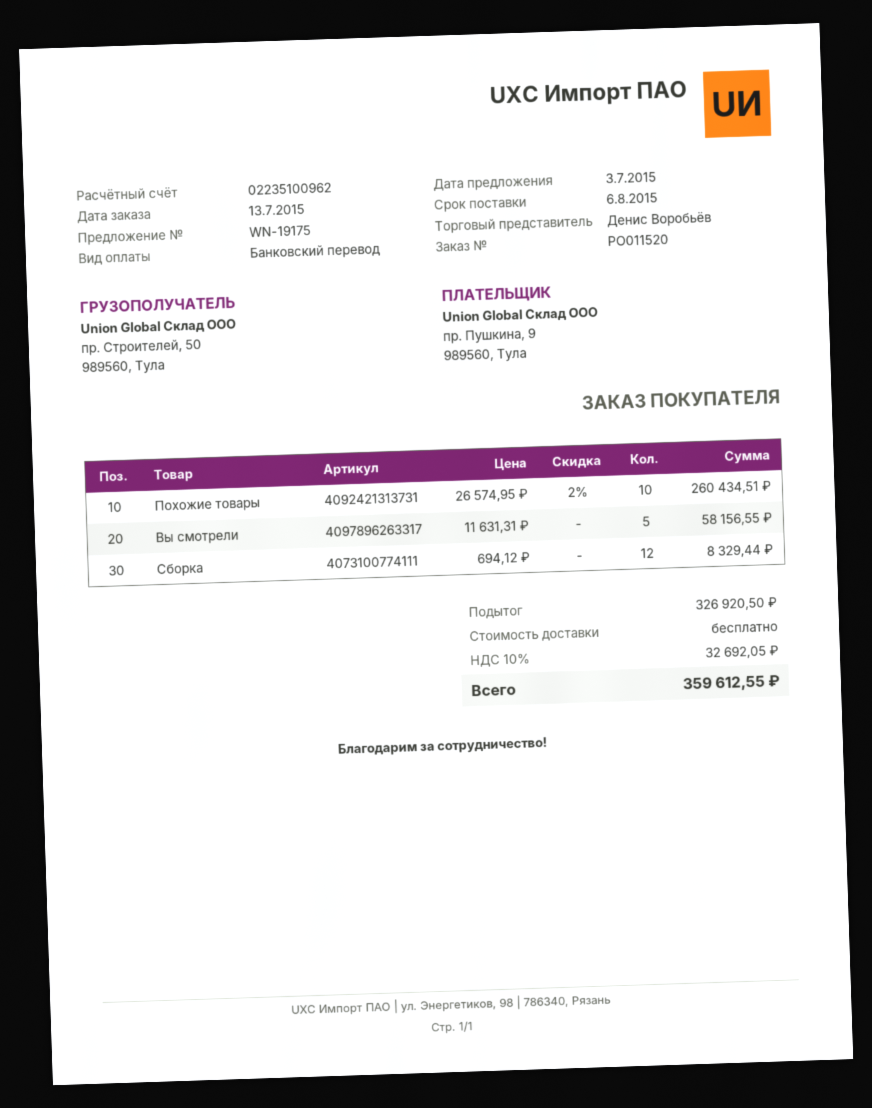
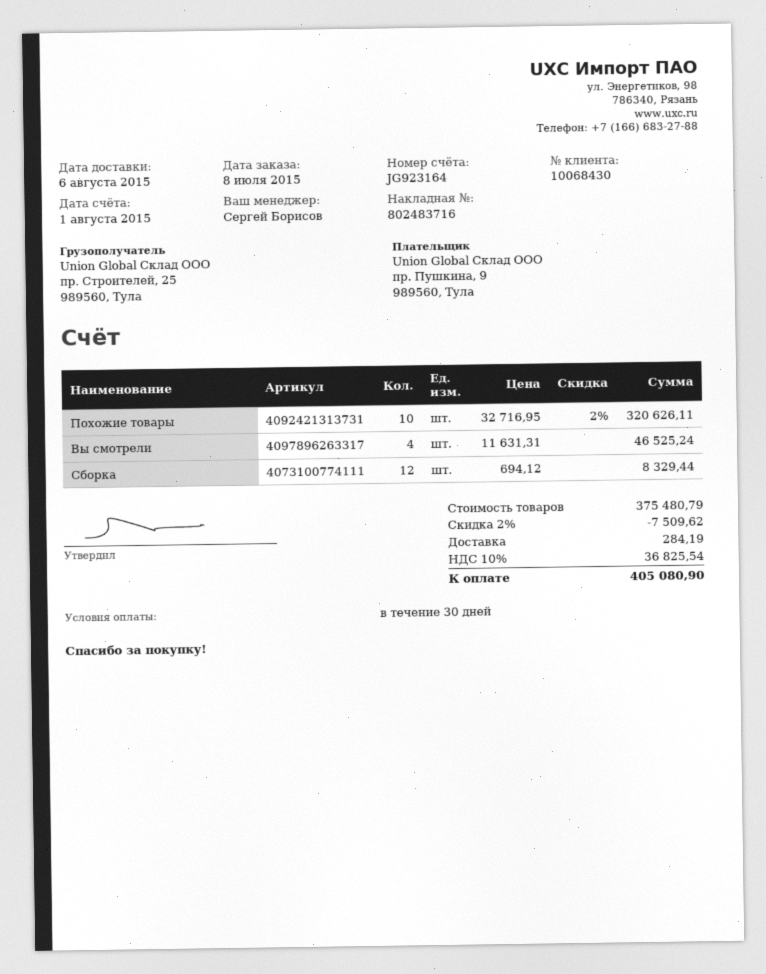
order date: 2015-07-13 -> 2015-07-08
sales rep: Денис Воробьёв -> Сергей Борисов
ship to: пр. Строителей, 50, 989560, Тула -> пр. Строителей, 25, 989560, Тула
Похожие товары: 10 x 26574.95 - 2% = 260434.51 -> 10 x 32716.95 - 2% = 320626.11
Вы смотрели: 5 x 11631.31 = 58156.55 -> 4 x 11631.31 = 46525.24
subtotal: 326920.50 -> 375480.79
discount: none -> 2% = 7509.62
shipping: 0.00 -> 284.19
tax: 10% = 32692.05 -> 10% = 36825.54
total: 359612.55 -> 405080.90

